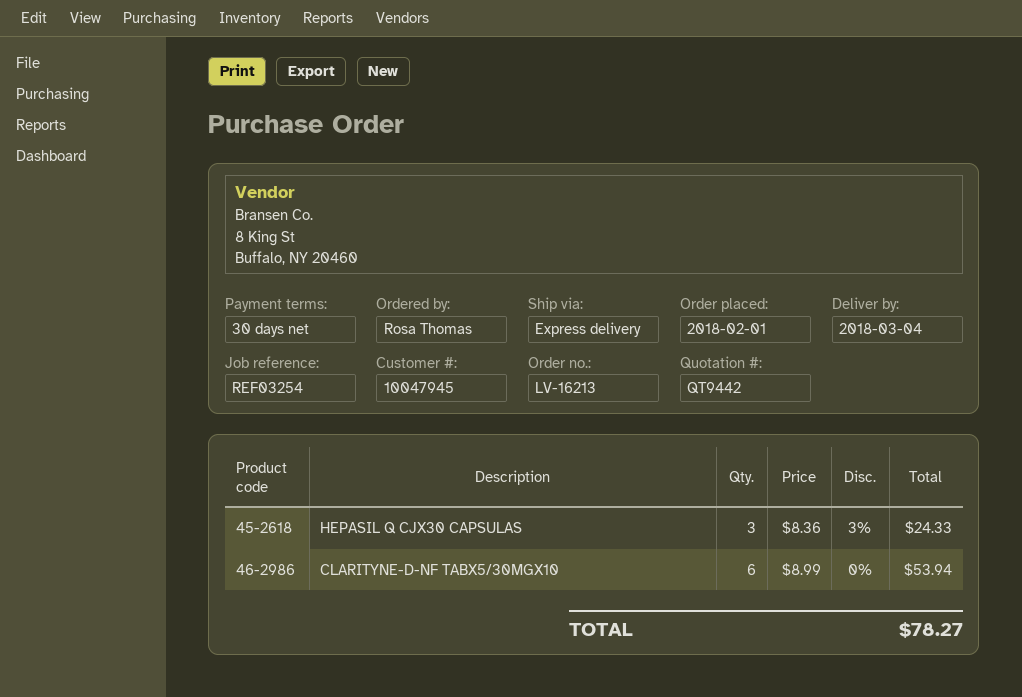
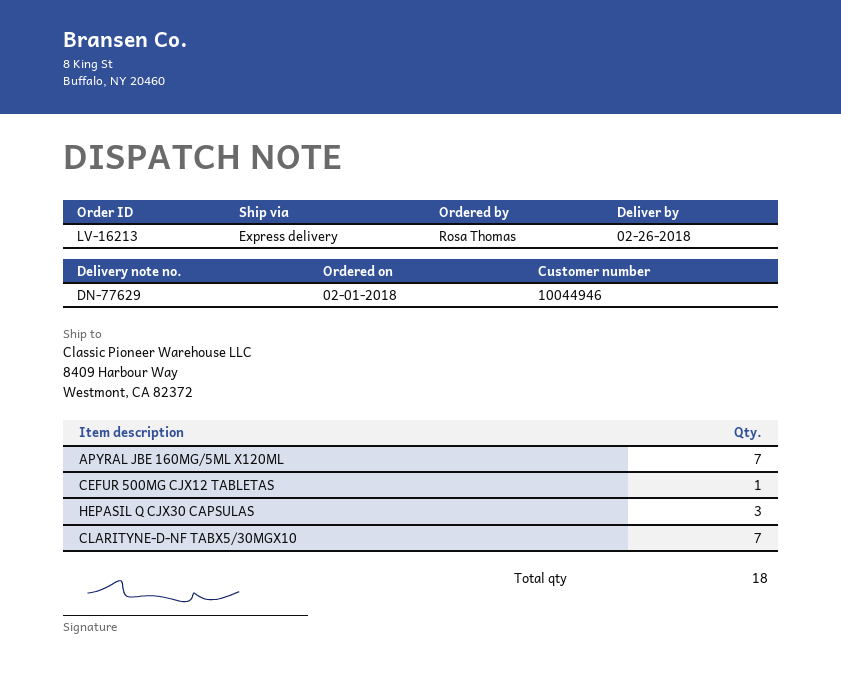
delivery date: 2018-03-04 -> 2018-02-26
customer number: 10047945 -> 10044946
CLARITYNE-D-NF TABX5/30MGX10: 6 -> 7
APYRAL JBE 160MG/5ML X120ML: none -> 7
CEFUR 500MG CJX12 TABLETAS: none -> 1

